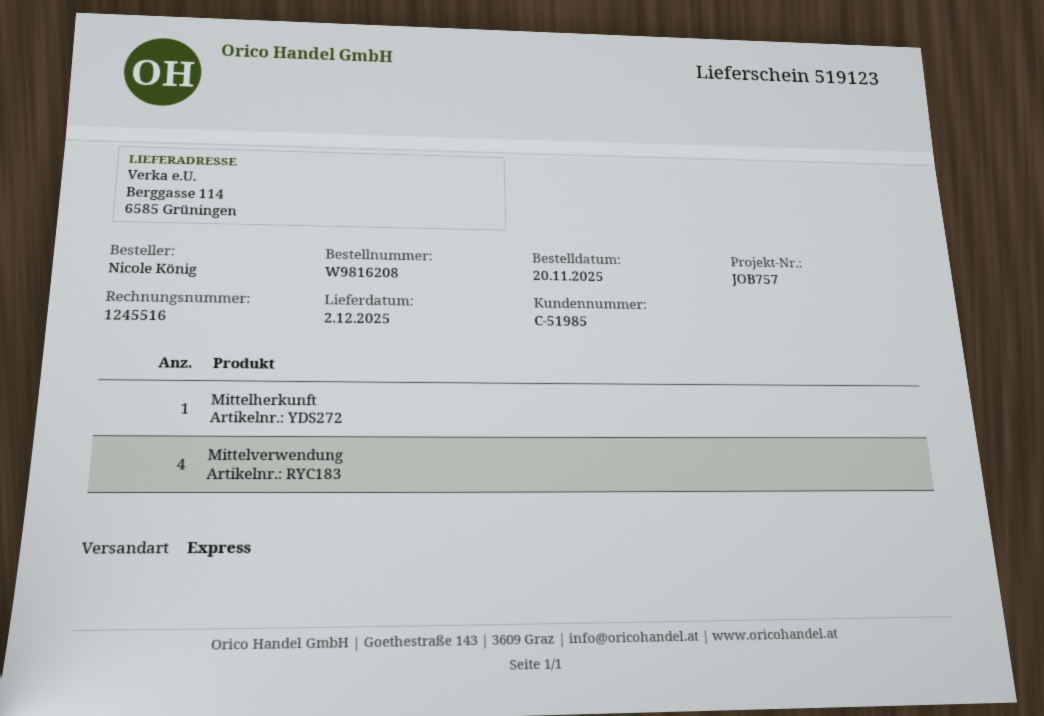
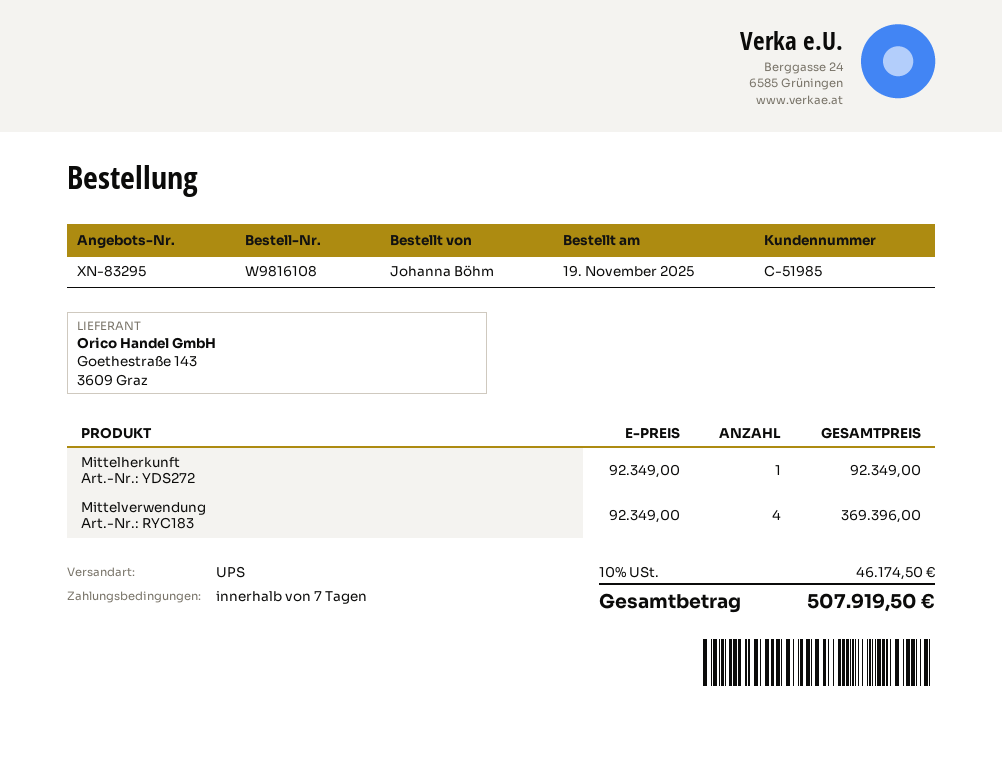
order number: W9816208 -> W9816108
order date: 2025-11-20 -> 2025-11-19
ordered by: Nicole König -> Johanna Böhm
shipping method: express -> UPS

